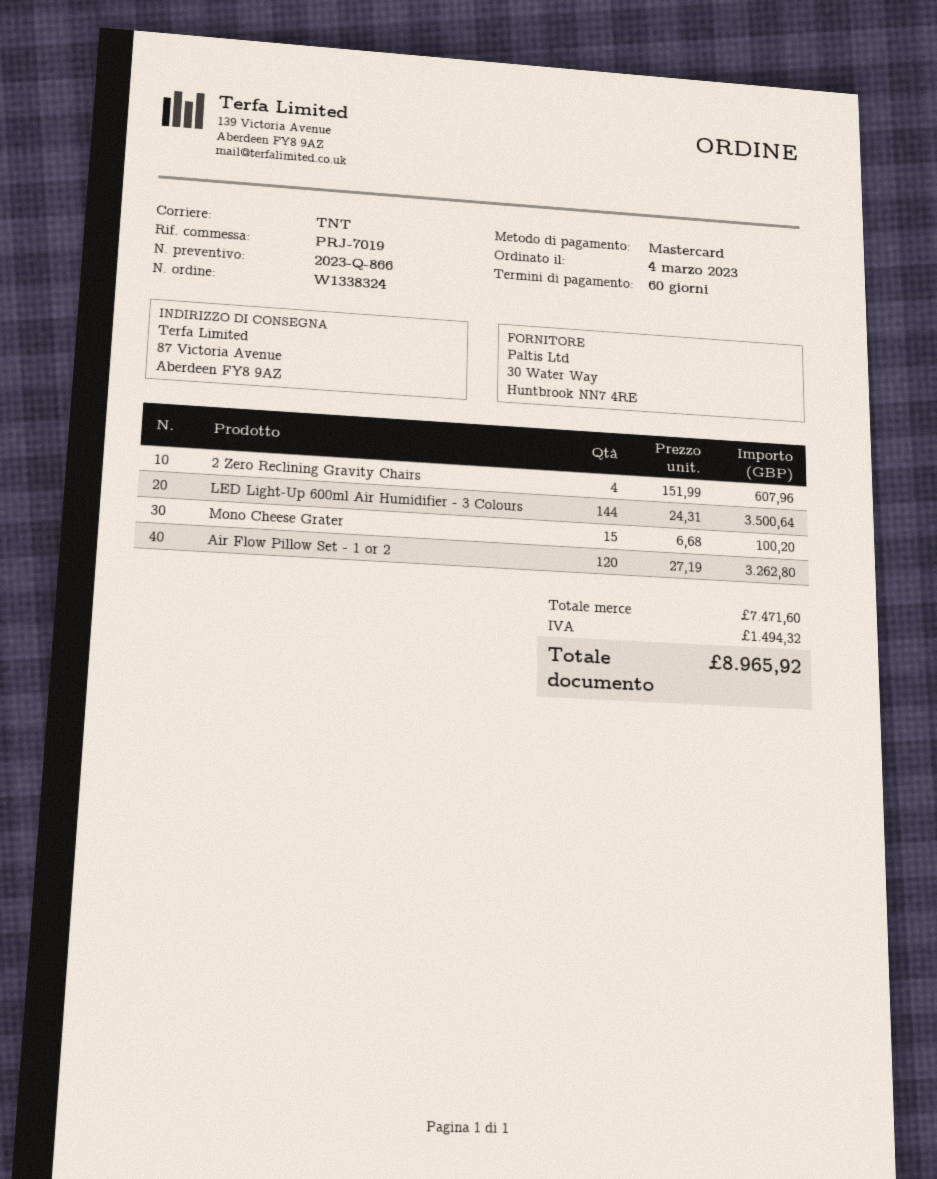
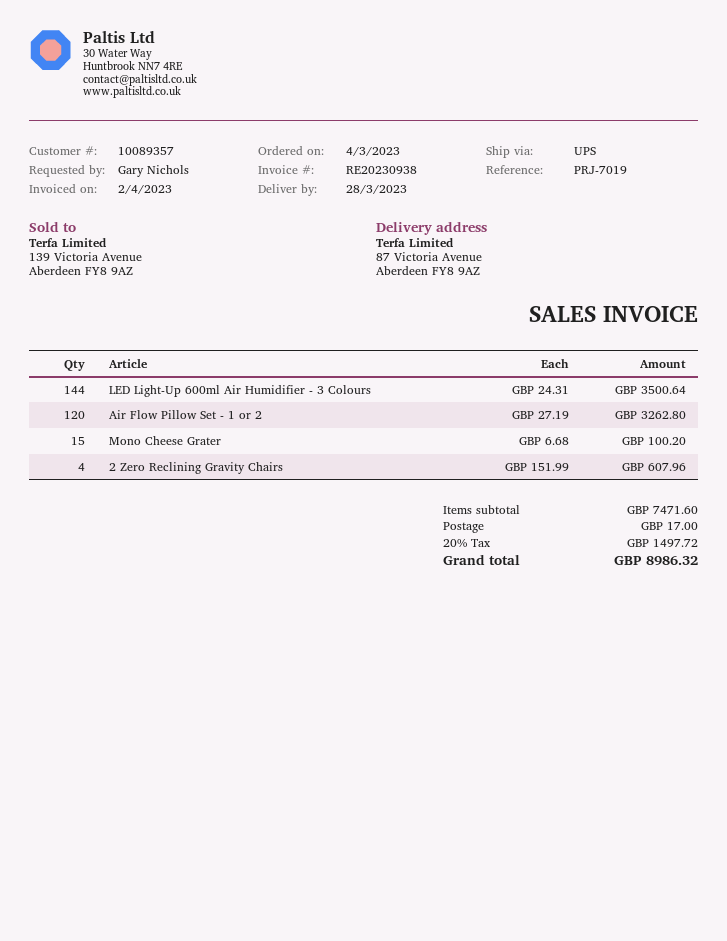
shipping method: TNT -> UPS
shipping: none -> 17.00
tax: 1494.32 -> 1497.72
total: 8965.92 -> 8986.32

